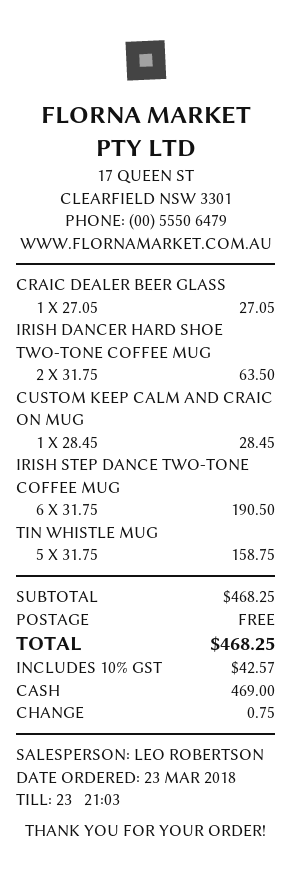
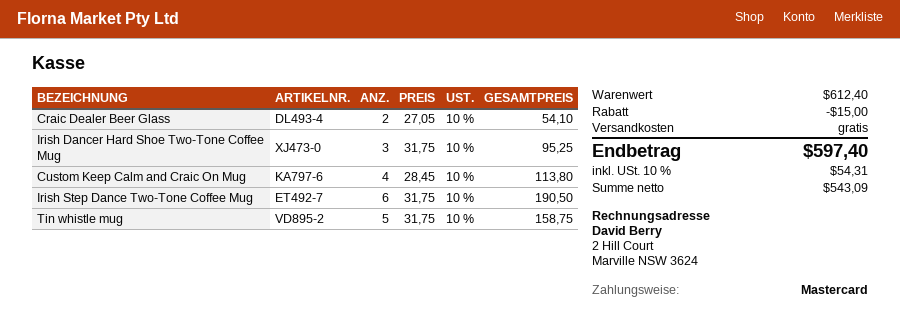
payment method: cash -> Mastercard
CRAIC DEALER BEER GLASS: 1 x 27.05 = 27.05 -> 2 x 27.05 = 54.10
IRISH DANCER HARD SHOE TWO-TONE COFFEE MUG: 2 x 31.75 = 63.50 -> 3 x 31.75 = 95.25
CUSTOM KEEP CALM AND CRAIC ON MUG: 1 x 28.45 = 28.45 -> 4 x 28.45 = 113.80
subtotal: 468.25 -> 612.40
discount: none -> 15.00
tax: 10% = 42.57 -> 10% = 54.31
total: 468.25 -> 597.40

